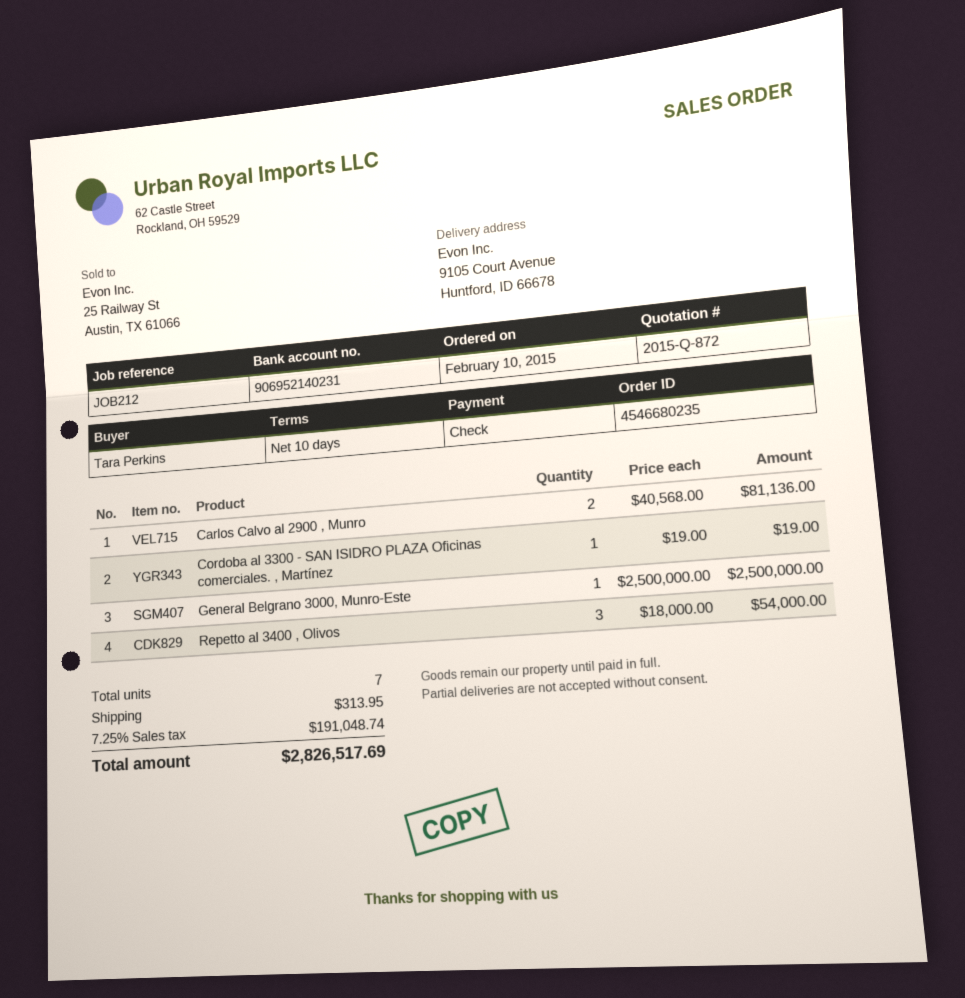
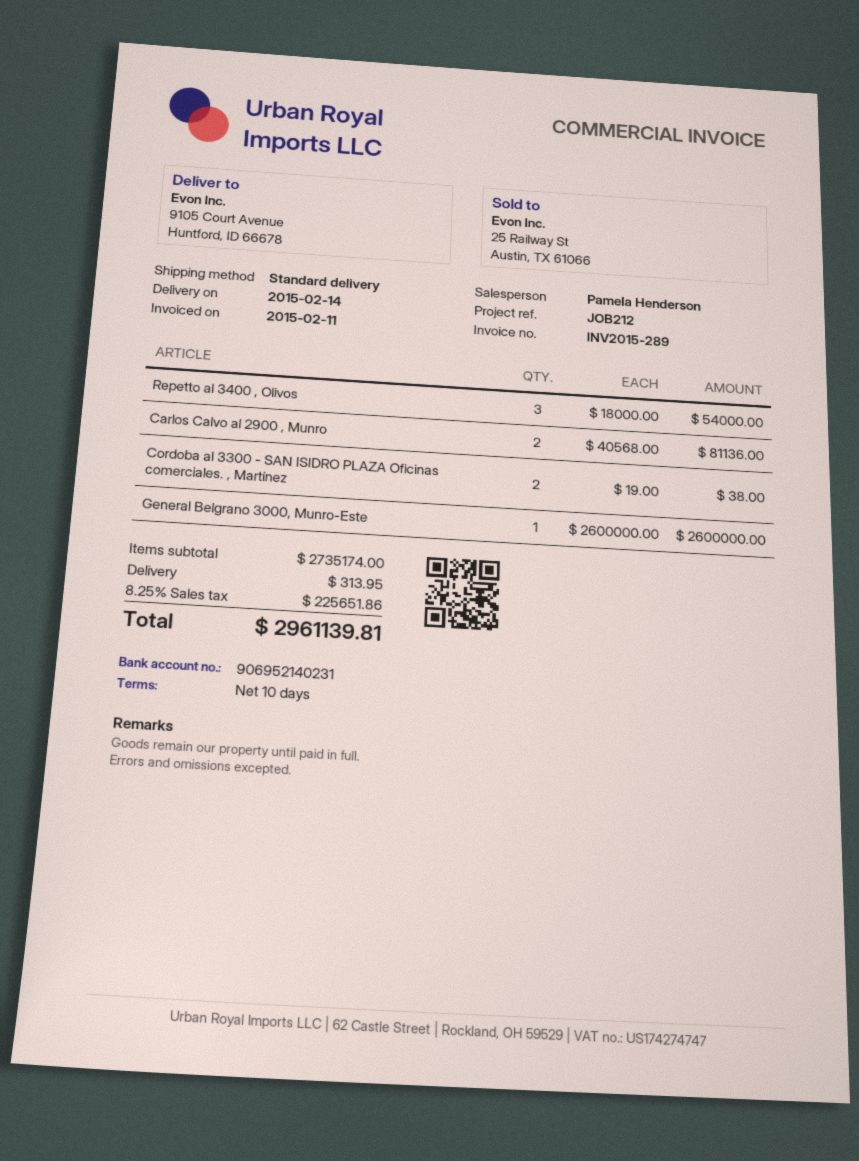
Cordoba al 3300 - SAN ISIDRO PLAZA Oficinas comerciales. , Martínez: 1 x 19.00 = 19.00 -> 2 x 19.00 = 38.00
General Belgrano 3000, Munro-Este: 1 x 2500000.00 = 2500000.00 -> 1 x 2600000.00 = 2600000.00
tax: 7.25% = 191048.74 -> 8.25% = 225651.86
total: 2826517.69 -> 2961139.81

